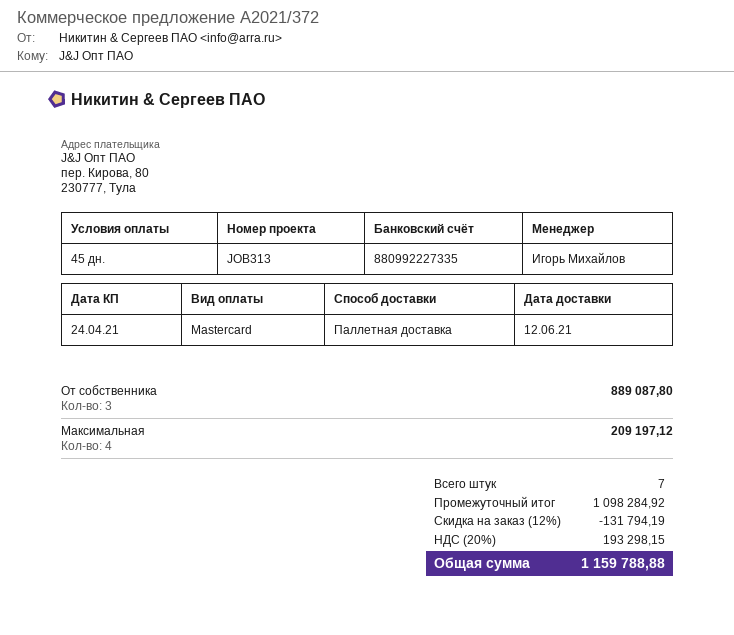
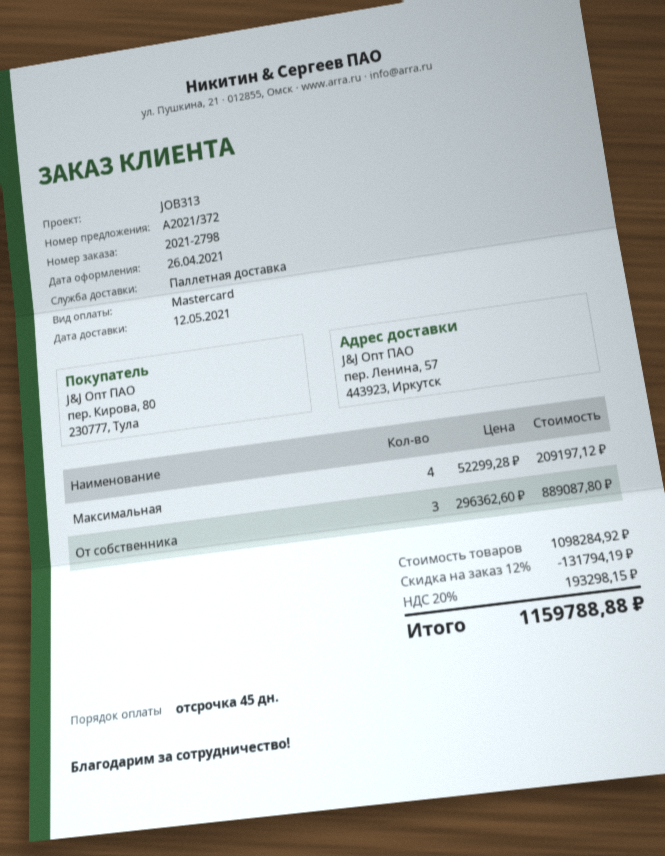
delivery date: 2021-06-12 -> 2021-05-12

